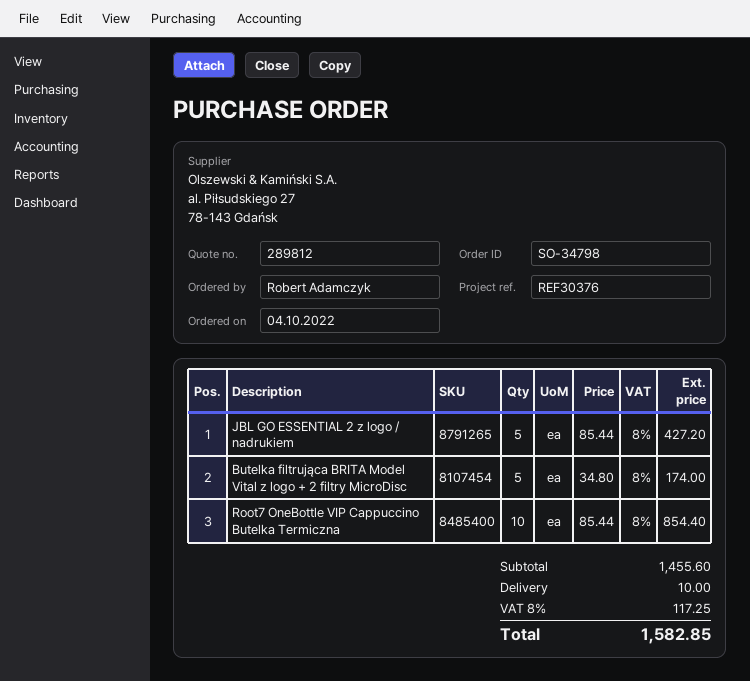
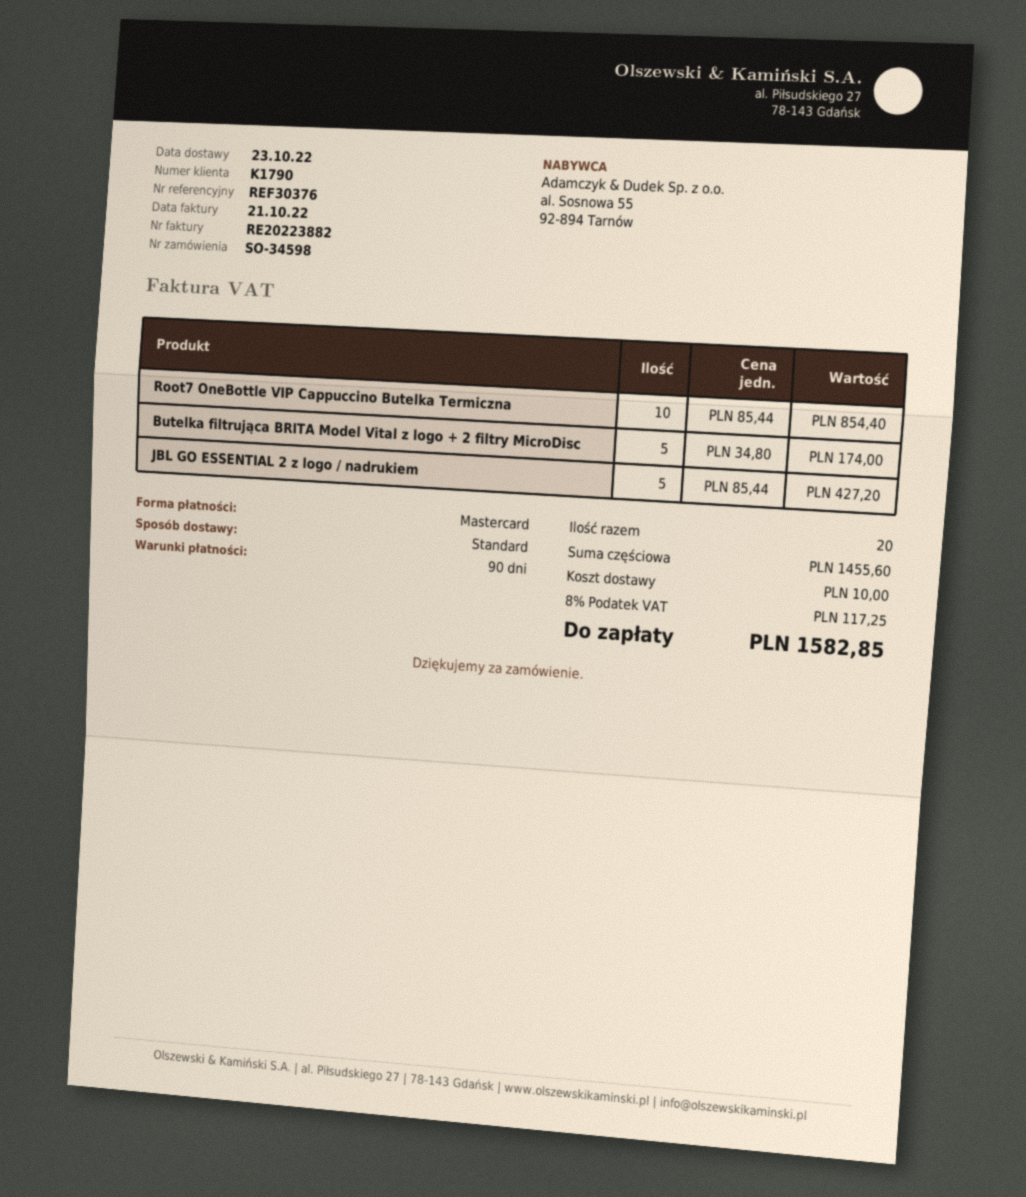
order number: SO-34798 -> SO-34598

